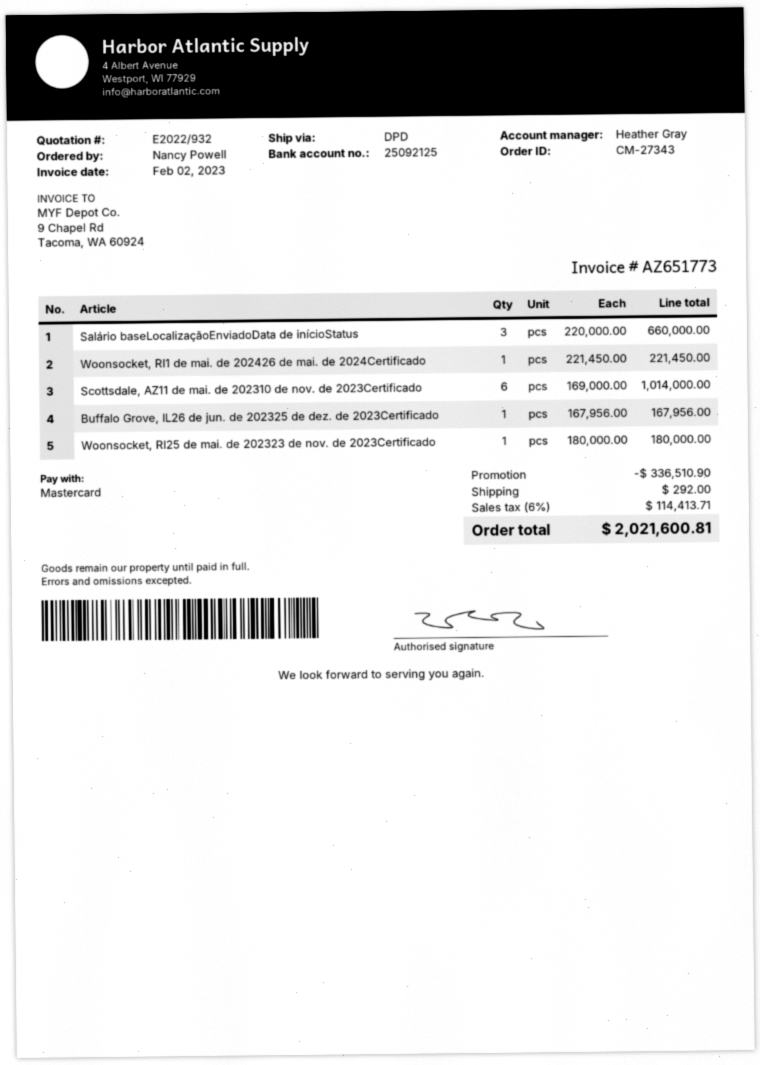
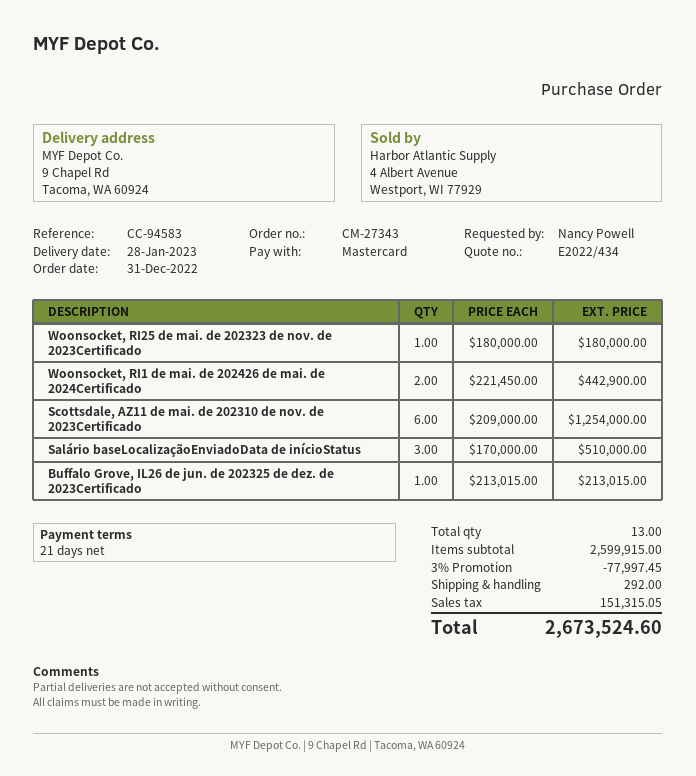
quote number: E2022/932 -> E2022/434
Salário baseLocalizaçãoEnviadoData de inícioStatus: 3 x 220000.00 = 660000.00 -> 3 x 170000.00 = 510000.00
Woonsocket, RI1 de mai. de 202426 de mai. de 2024Certificado: 1 x 221450.00 = 221450.00 -> 2 x 221450.00 = 442900.00
Scottsdale, AZ11 de mai. de 202310 de nov. de 2023Certificado: 6 x 169000.00 = 1014000.00 -> 6 x 209000.00 = 1254000.00
Buffalo Grove, IL26 de jun. de 202325 de dez. de 2023Certificado: 1 x 167956.00 = 167956.00 -> 1 x 213015.00 = 213015.00
discount: 336510.90 -> 77997.45
tax: 114413.71 -> 151315.05
total: 2021600.81 -> 2673524.60

